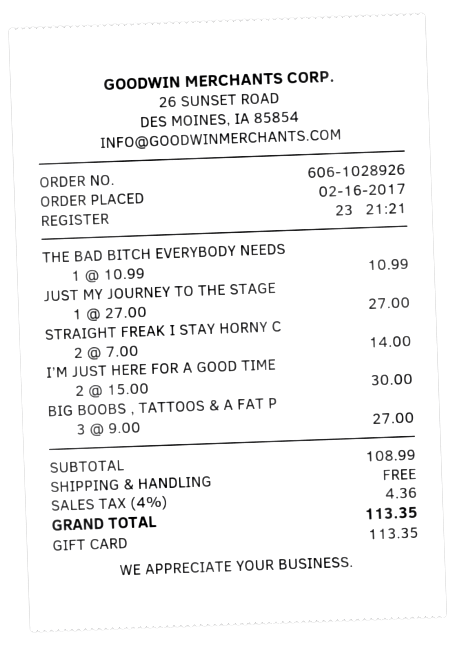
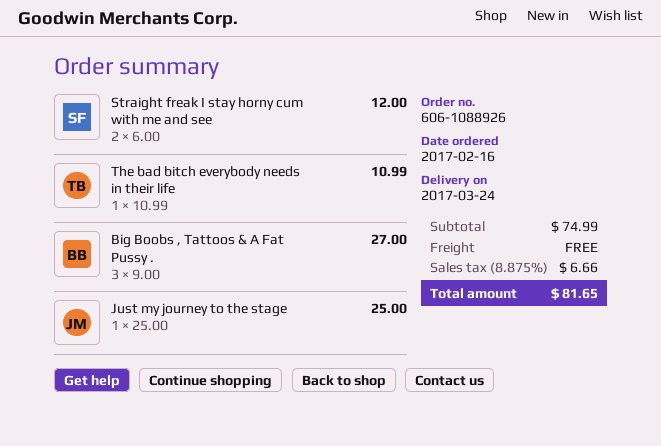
order number: 606-1028926 -> 606-1088926
JUST MY JOURNEY TO THE STAGE: 1 x 27.00 = 27.00 -> 1 x 25.00 = 25.00
STRAIGHT FREAK I STAY HORNY C: 2 x 7.00 = 14.00 -> 2 x 6.00 = 12.00
I’M JUST HERE FOR A GOOD TIME: 2 x 15.00 = 30.00 -> none
subtotal: 108.99 -> 74.99
tax: 4% = 4.36 -> 8.875% = 6.66
total: 113.35 -> 81.65

